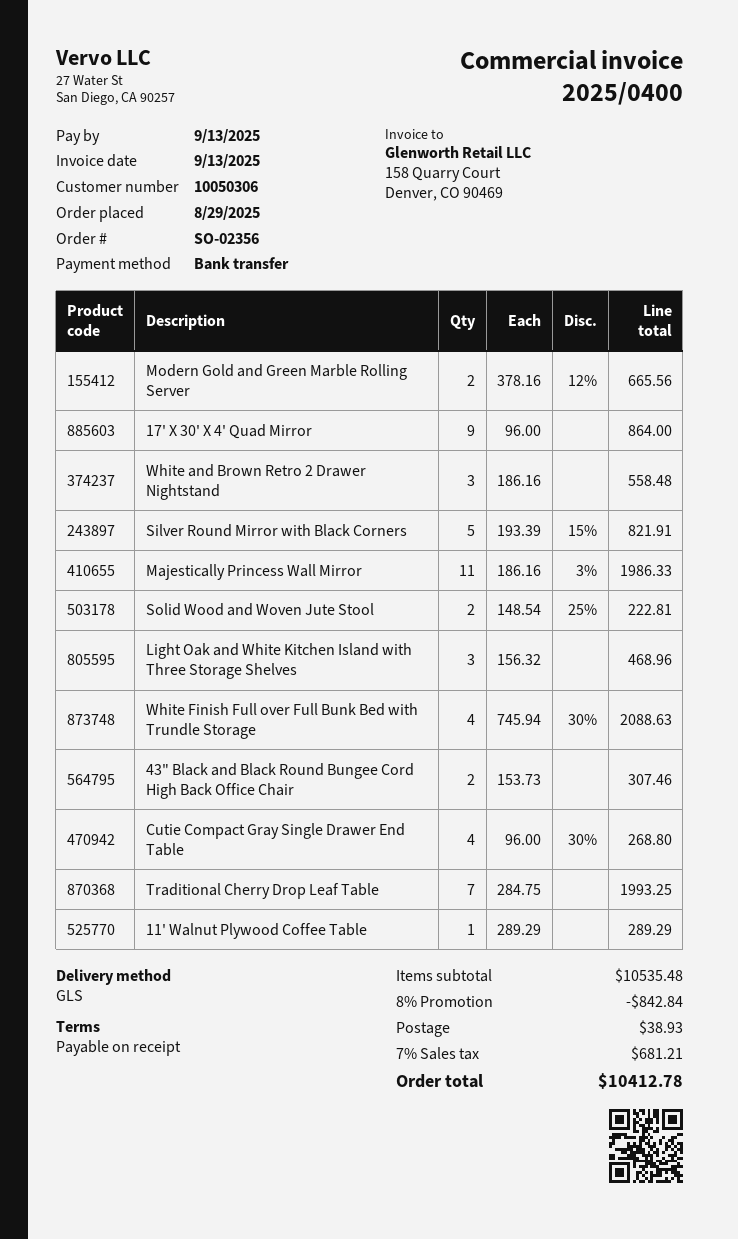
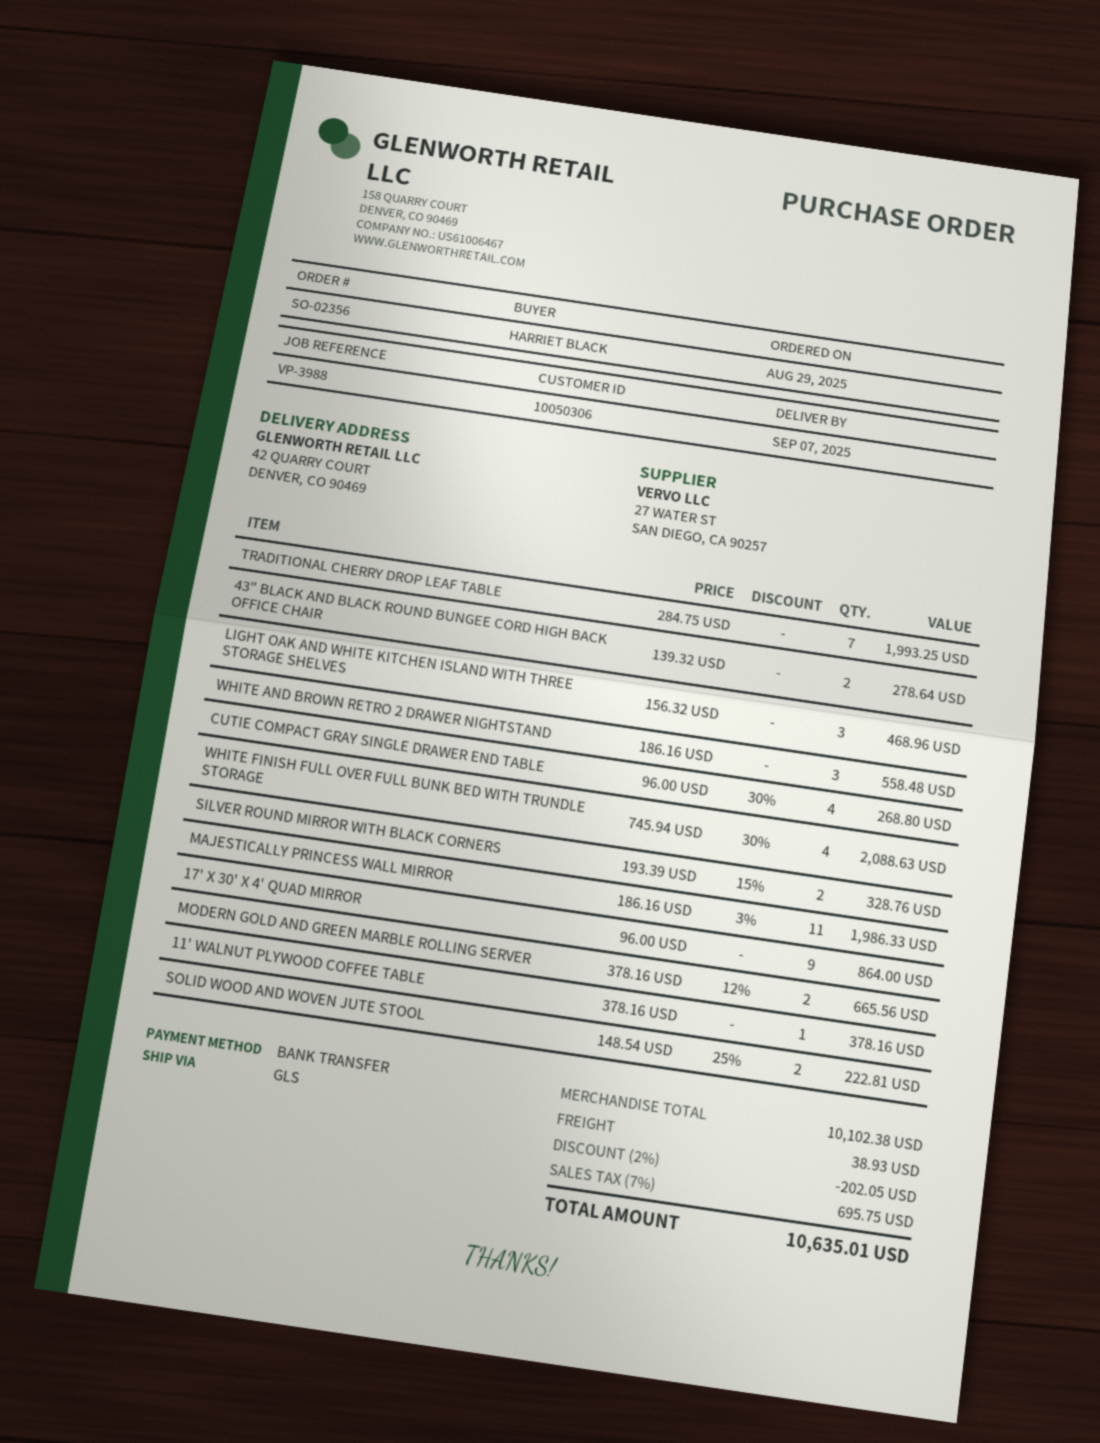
Silver Round Mirror with Black Corners: 5 x 193.39 - 15% = 821.91 -> 2 x 193.39 - 15% = 328.76
43" Black and Black Round Bungee Cord High Back Office Chair: 2 x 153.73 = 307.46 -> 2 x 139.32 = 278.64
11' Walnut Plywood Coffee Table: 1 x 289.29 = 289.29 -> 1 x 378.16 = 378.16
subtotal: 10535.48 -> 10102.38
discount: 8% = 842.84 -> 2% = 202.05
tax: 7% = 681.21 -> 7% = 695.75
total: 10412.78 -> 10635.01

